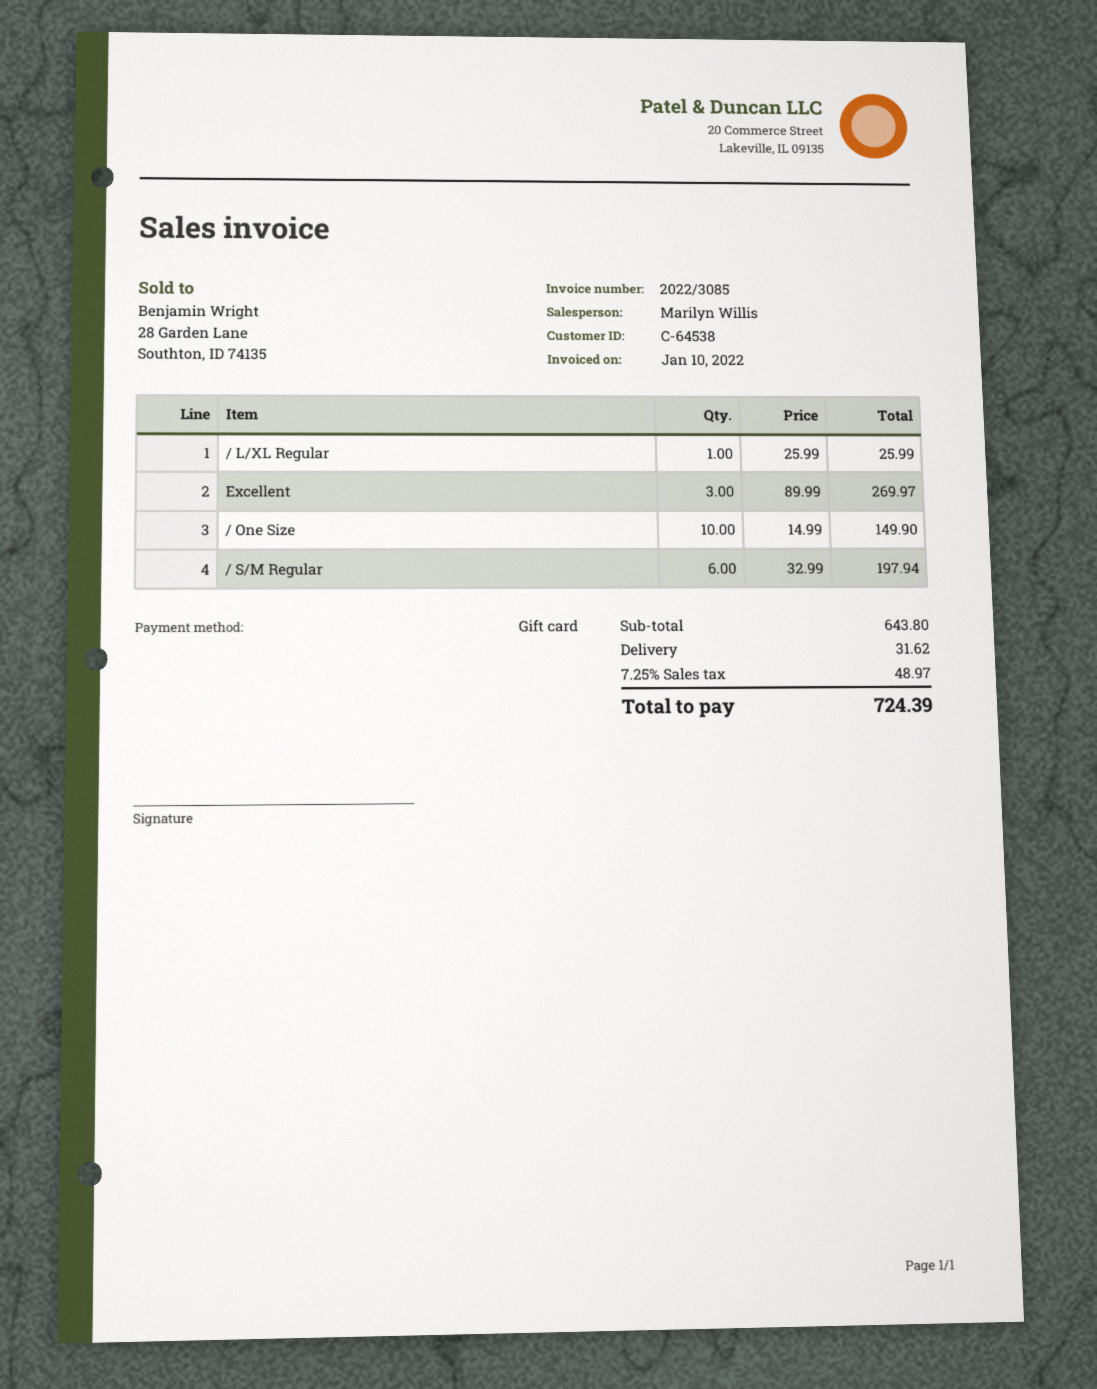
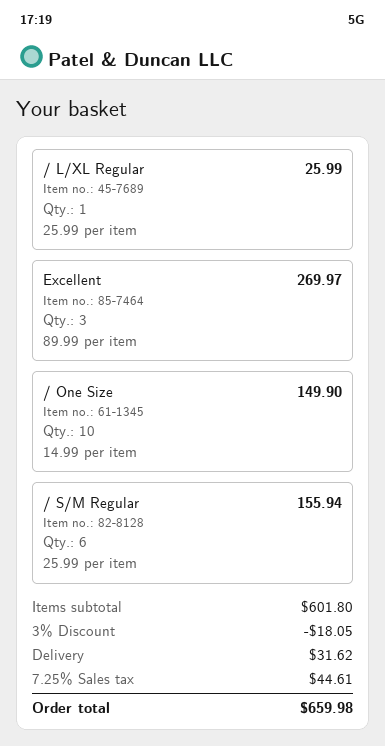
/ S/M Regular: 6 x 32.99 = 197.94 -> 6 x 25.99 = 155.94
subtotal: 643.80 -> 601.80
discount: none -> 3% = 18.05
tax: 7.25% = 48.97 -> 7.25% = 44.61
total: 724.39 -> 659.98

